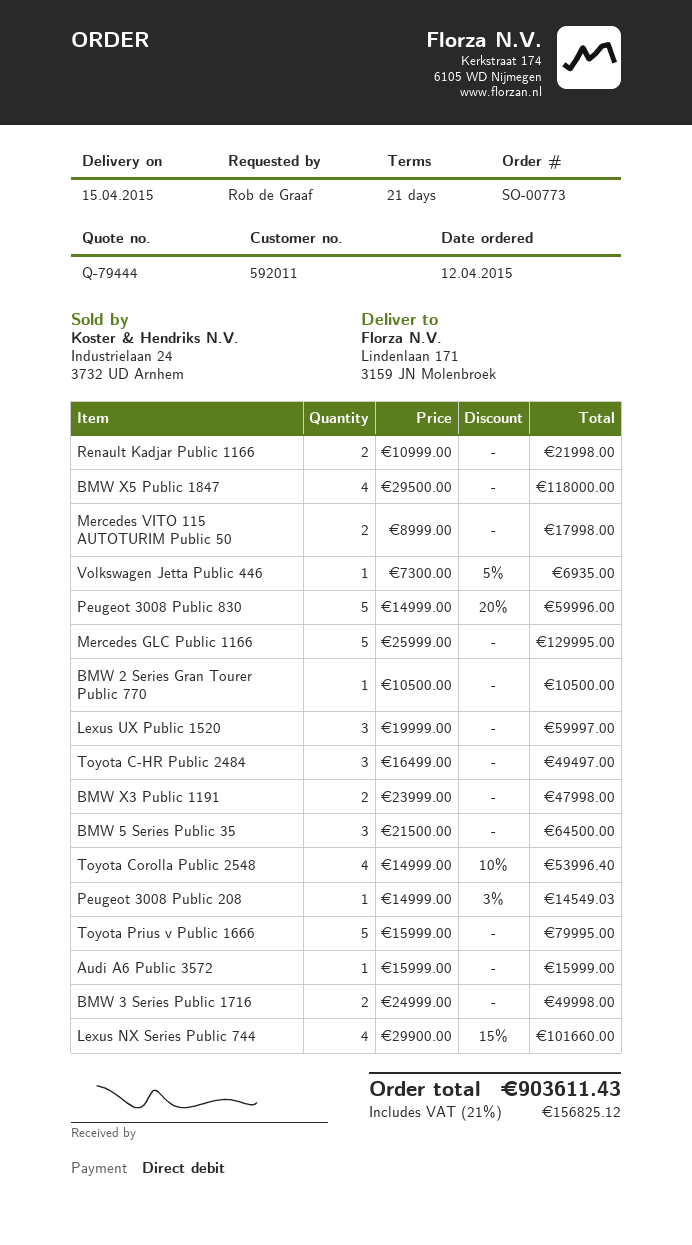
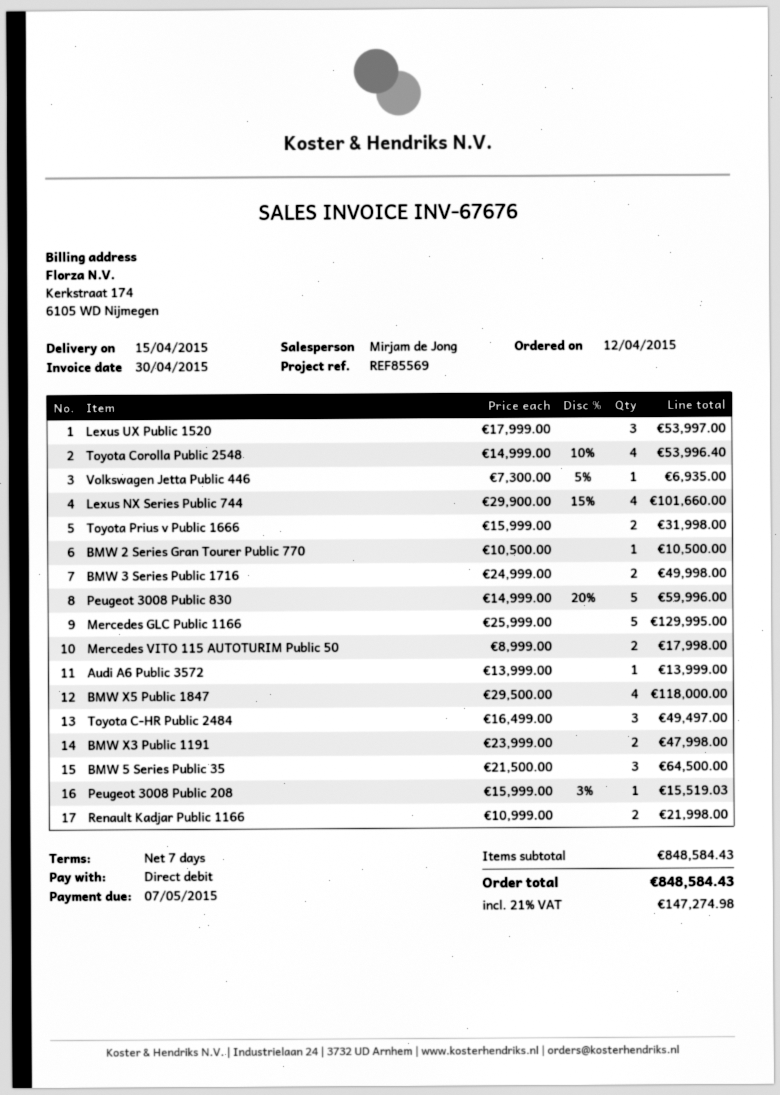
payment terms: 21 days -> 7 days
Lexus UX Public 1520: 3 x 19999.00 = 59997.00 -> 3 x 17999.00 = 53997.00
Peugeot 3008 Public 208: 1 x 14999.00 - 3% = 14549.03 -> 1 x 15999.00 - 3% = 15519.03
Toyota Prius v Public 1666: 5 x 15999.00 = 79995.00 -> 2 x 15999.00 = 31998.00
Audi A6 Public 3572: 1 x 15999.00 = 15999.00 -> 1 x 13999.00 = 13999.00
tax: 21% = 156825.12 -> 21% = 147274.98
total: 903611.43 -> 848584.43

